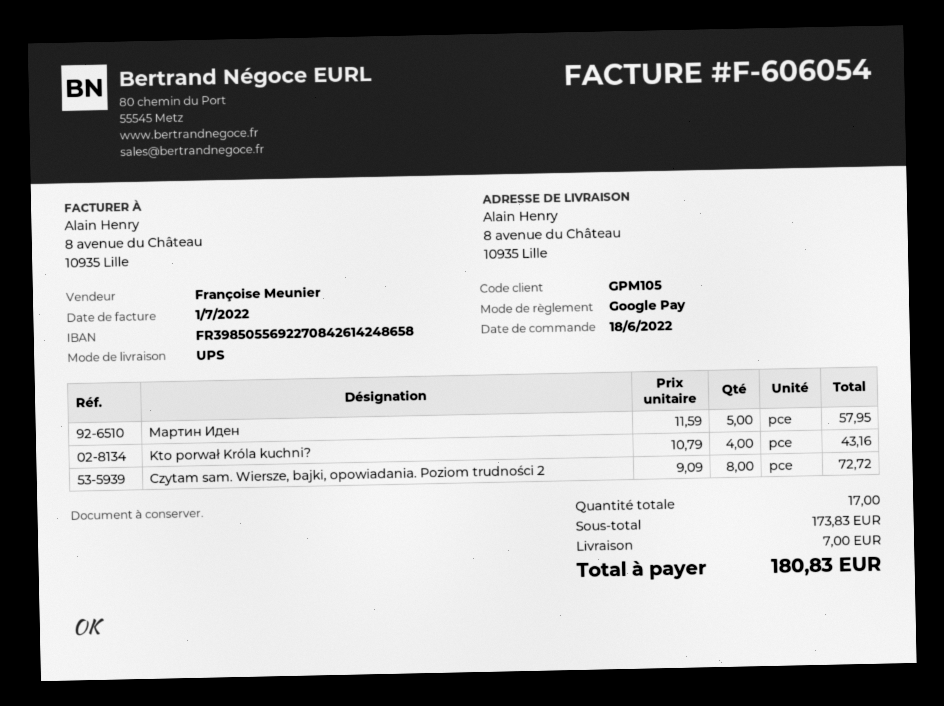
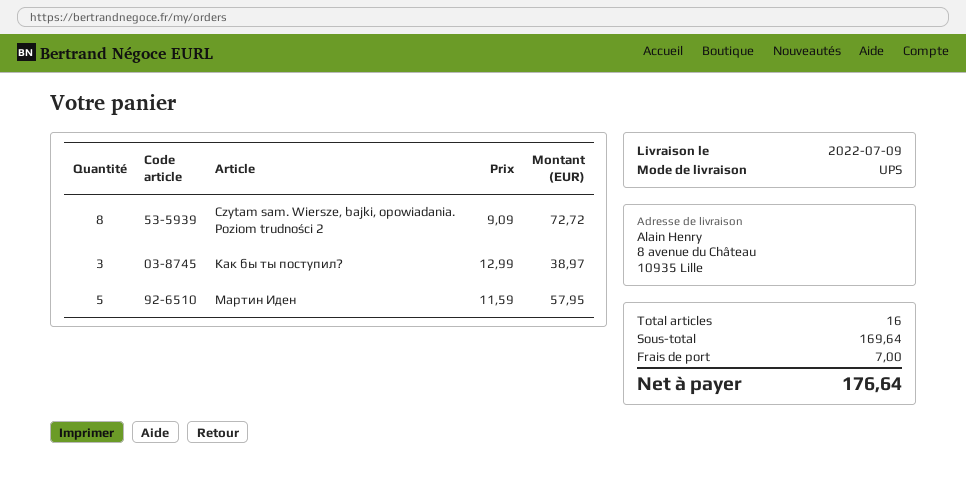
Kto porwał Króla kuchni?: 4 x 10.79 = 43.16 -> none
Как бы ты поступил?: none -> 3 x 12.99 = 38.97
total quantity: 17 -> 16
subtotal: 173.83 -> 169.64
total: 180.83 -> 176.64

